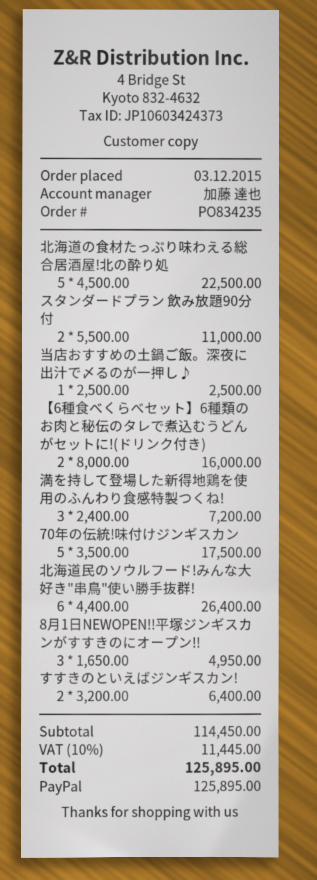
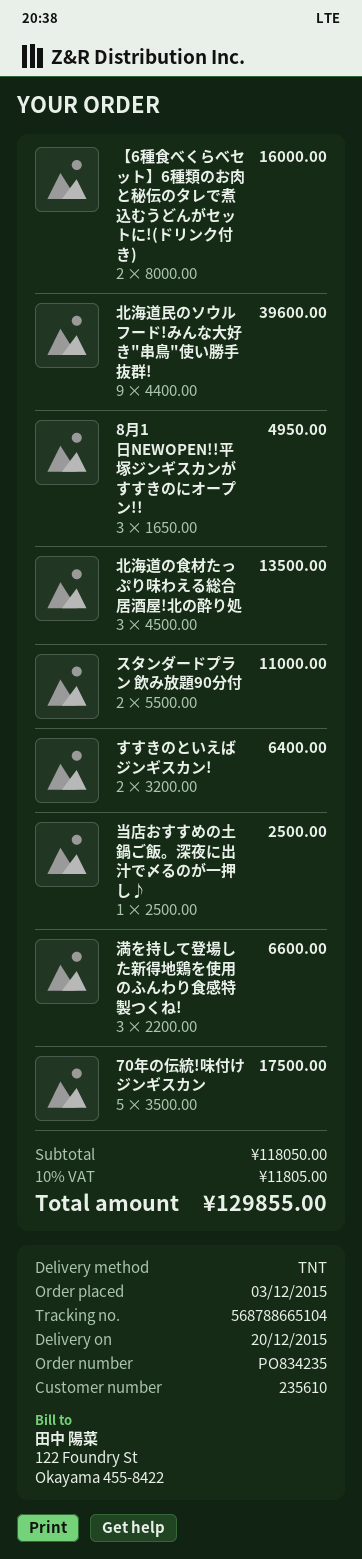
北海道の食材たっぷり味わえる総合居酒屋!北の酔り処: 5 x 4500.00 = 22500.00 -> 3 x 4500.00 = 13500.00
満を持して登場した新得地鶏を使用のふんわり食感特製つくね!: 3 x 2400.00 = 7200.00 -> 3 x 2200.00 = 6600.00
北海道民のソウルフード!みんな大好き"串鳥"使い勝手抜群!: 6 x 4400.00 = 26400.00 -> 9 x 4400.00 = 39600.00
subtotal: 114450.00 -> 118050.00
tax: 10% = 11445.00 -> 10% = 11805.00
total: 125895.00 -> 129855.00

